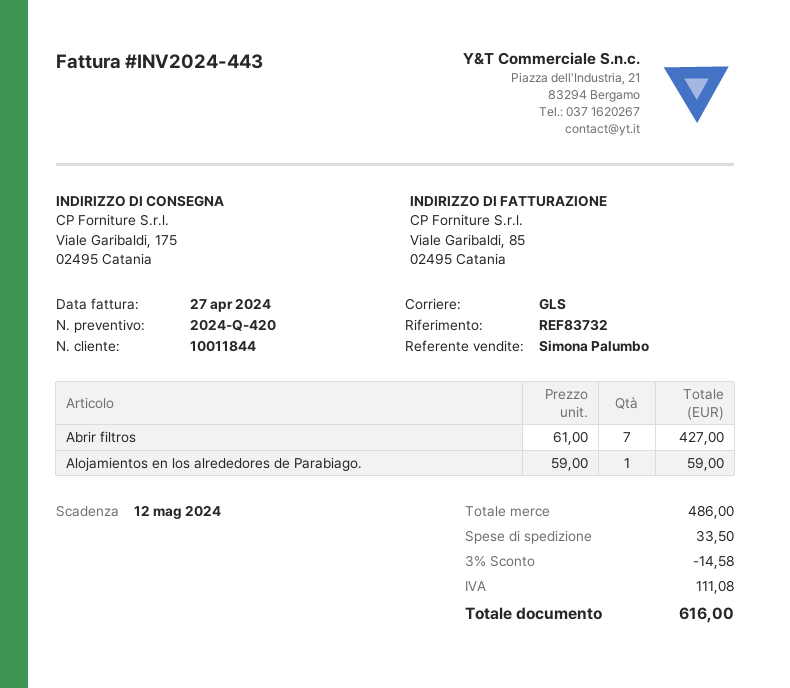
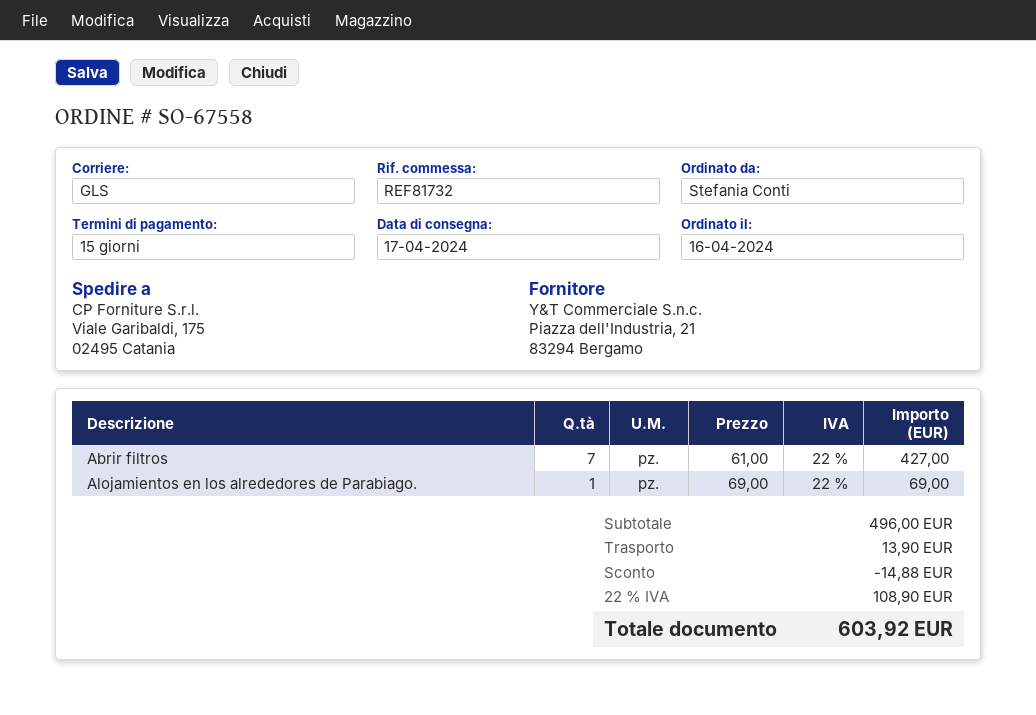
reference: REF83732 -> REF81732
Alojamientos en los alrededores de Parabiago.: 1 x 59.00 = 59.00 -> 1 x 69.00 = 69.00
subtotal: 486.00 -> 496.00
discount: 14.58 -> 14.88
shipping: 33.50 -> 13.90
tax: 111.08 -> 108.90
total: 616.00 -> 603.92

